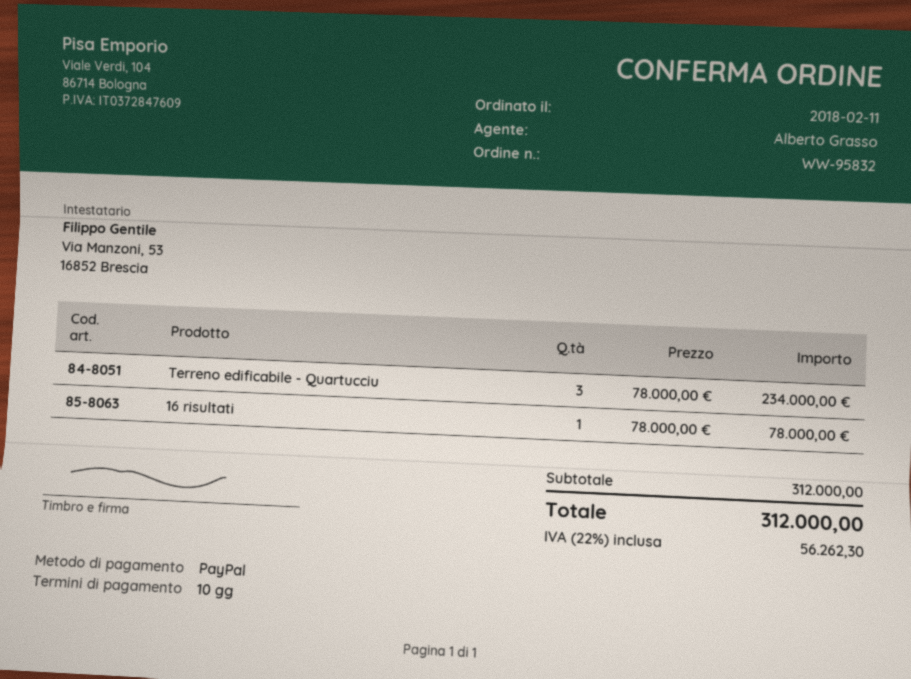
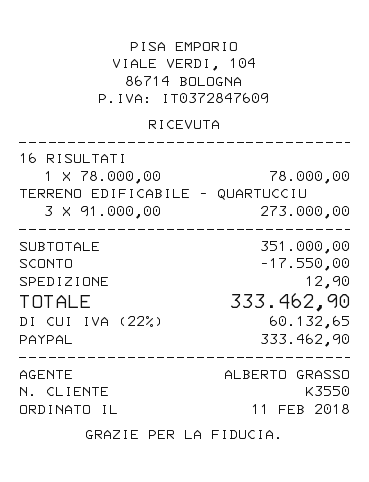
Terreno edificabile - Quartucciu: 3 x 78000.00 = 234000.00 -> 3 x 91000.00 = 273000.00
subtotal: 312000.00 -> 351000.00
discount: none -> 17550.00
shipping: none -> 12.90
tax: 22% = 56262.30 -> 22% = 60132.65
total: 312000.00 -> 333462.90

